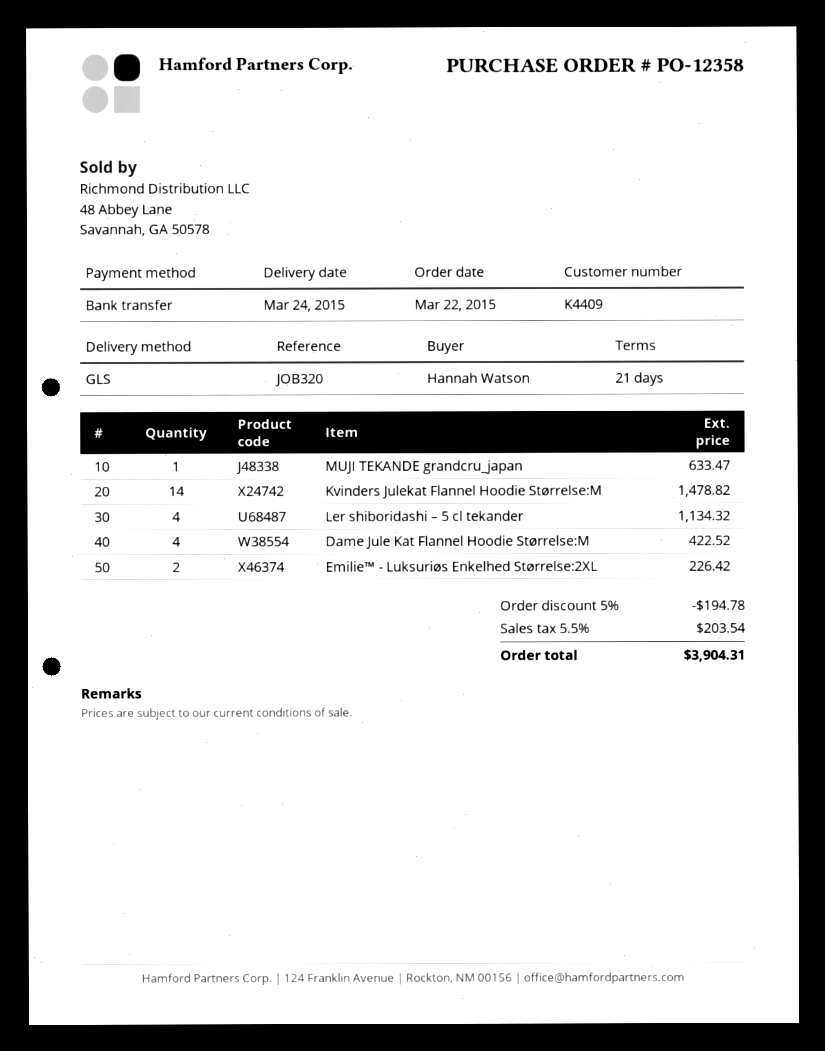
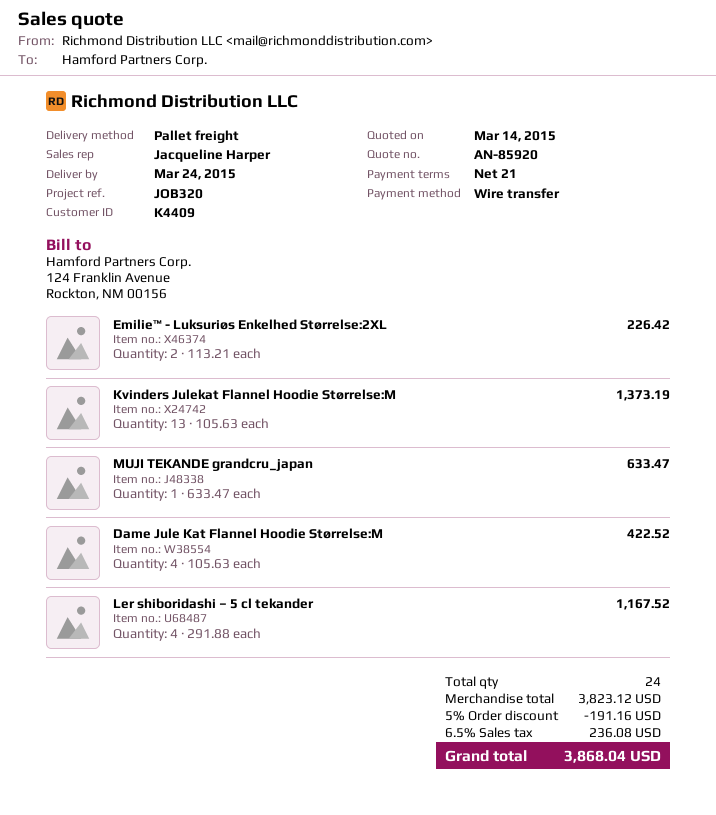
shipping method: GLS -> pallet freight
Kvinders Julekat Flannel Hoodie Størrelse:M: 14 for 1478.82 -> 13 for 1373.19
Ler shiboridashi – 5 cl tekander: 4 for 1134.32 -> 4 for 1167.52
discount: 5% = 194.78 -> 5% = 191.16
tax: 5.5% = 203.54 -> 6.5% = 236.08
total: 3904.31 -> 3868.04

